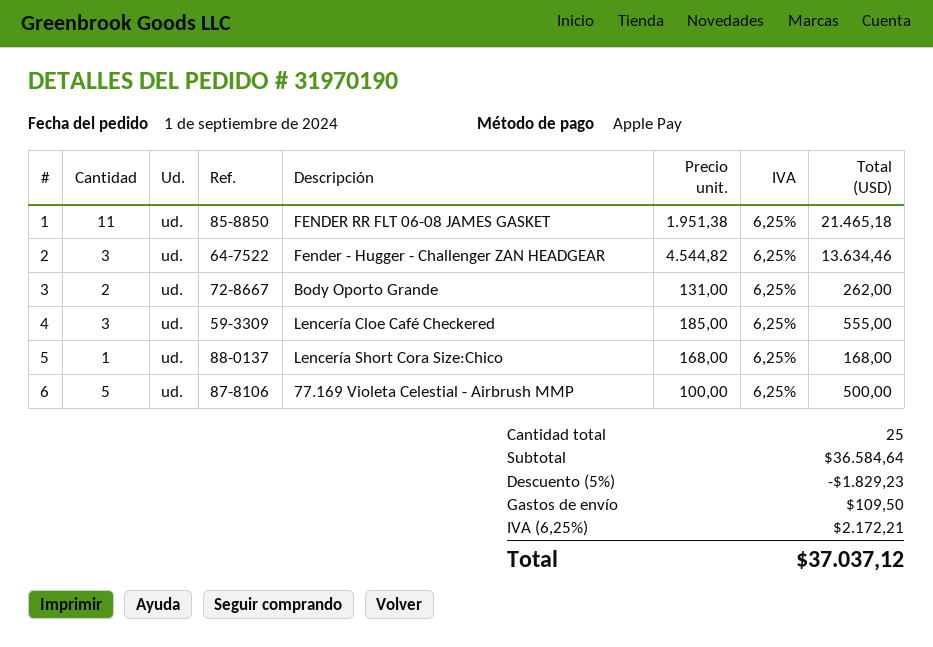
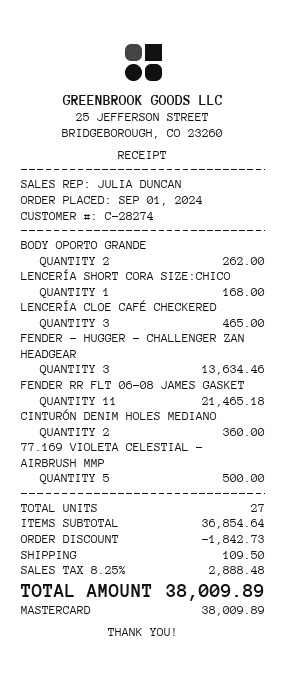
payment method: Apple Pay -> Mastercard
Lencería Cloe Café Checkered: 3 for 555.00 -> 3 for 465.00
CINTURÓN DENIM HOLES MEDIANO: none -> 2 for 360.00
total quantity: 25 -> 27
subtotal: 36584.64 -> 36854.64
discount: 1829.23 -> 1842.73
tax: 6.25% = 2172.21 -> 8.25% = 2888.48
total: 37037.12 -> 38009.89

